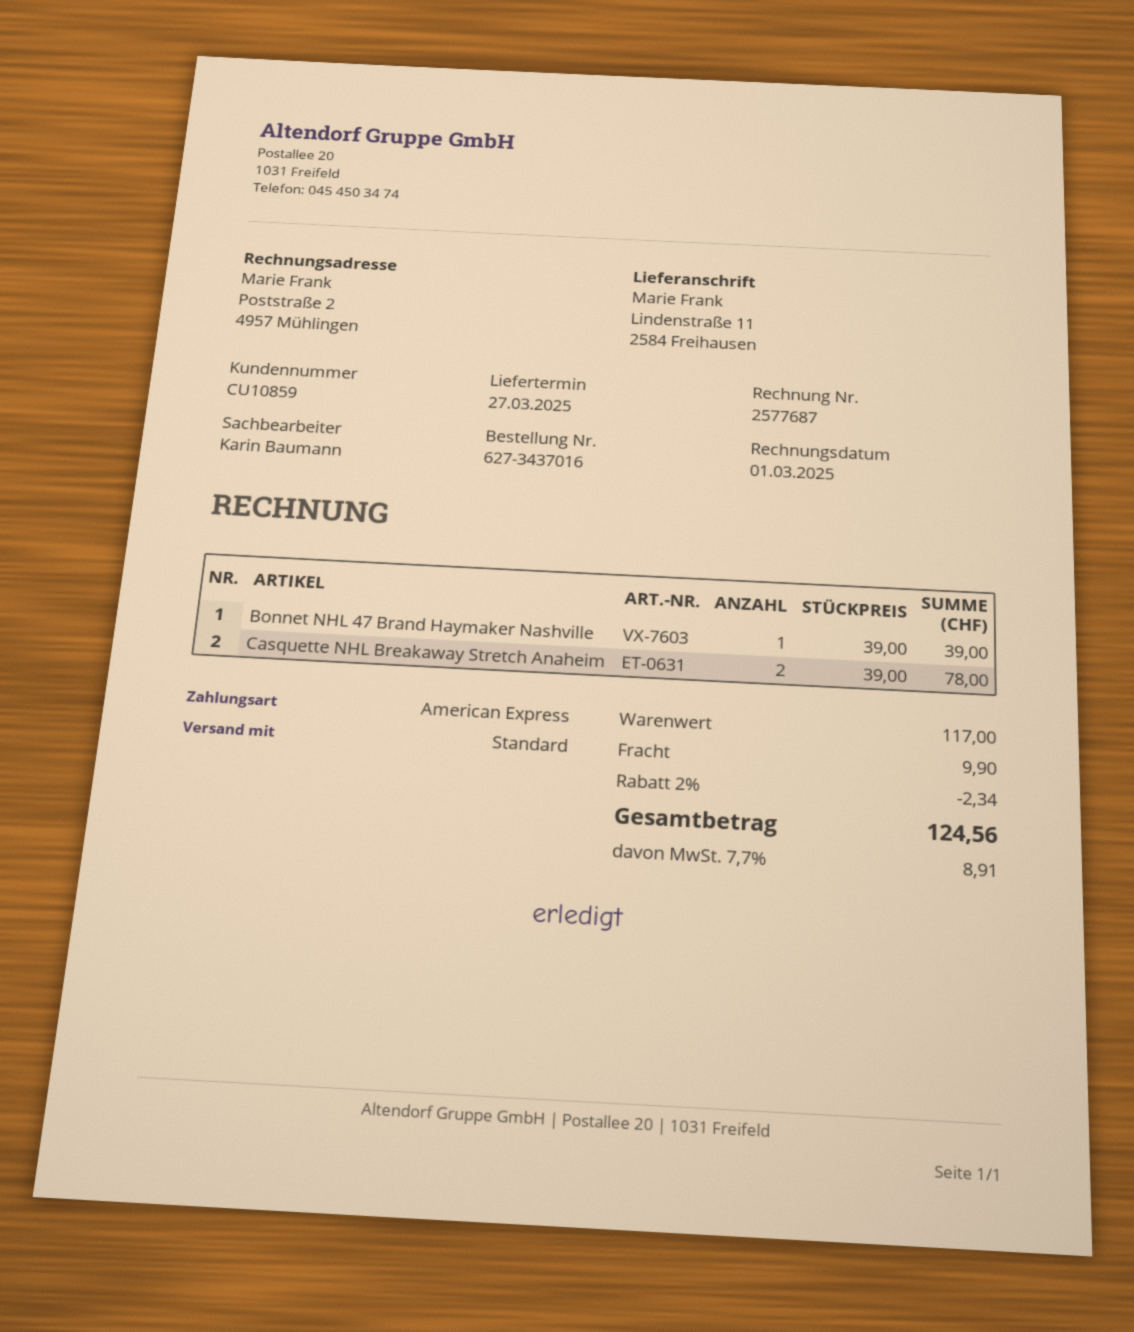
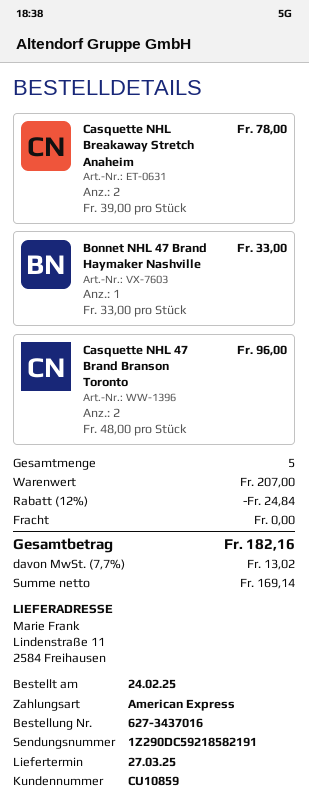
Bonnet NHL 47 Brand Haymaker Nashville: 1 x 39.00 = 39.00 -> 1 x 33.00 = 33.00
Casquette NHL 47 Brand Branson Toronto: none -> 2 x 48.00 = 96.00
subtotal: 117.00 -> 207.00
discount: 2% = 2.34 -> 12% = 24.84
shipping: 9.90 -> 0.00
tax: 7.7% = 8.91 -> 7.7% = 13.02
total: 124.56 -> 182.16

